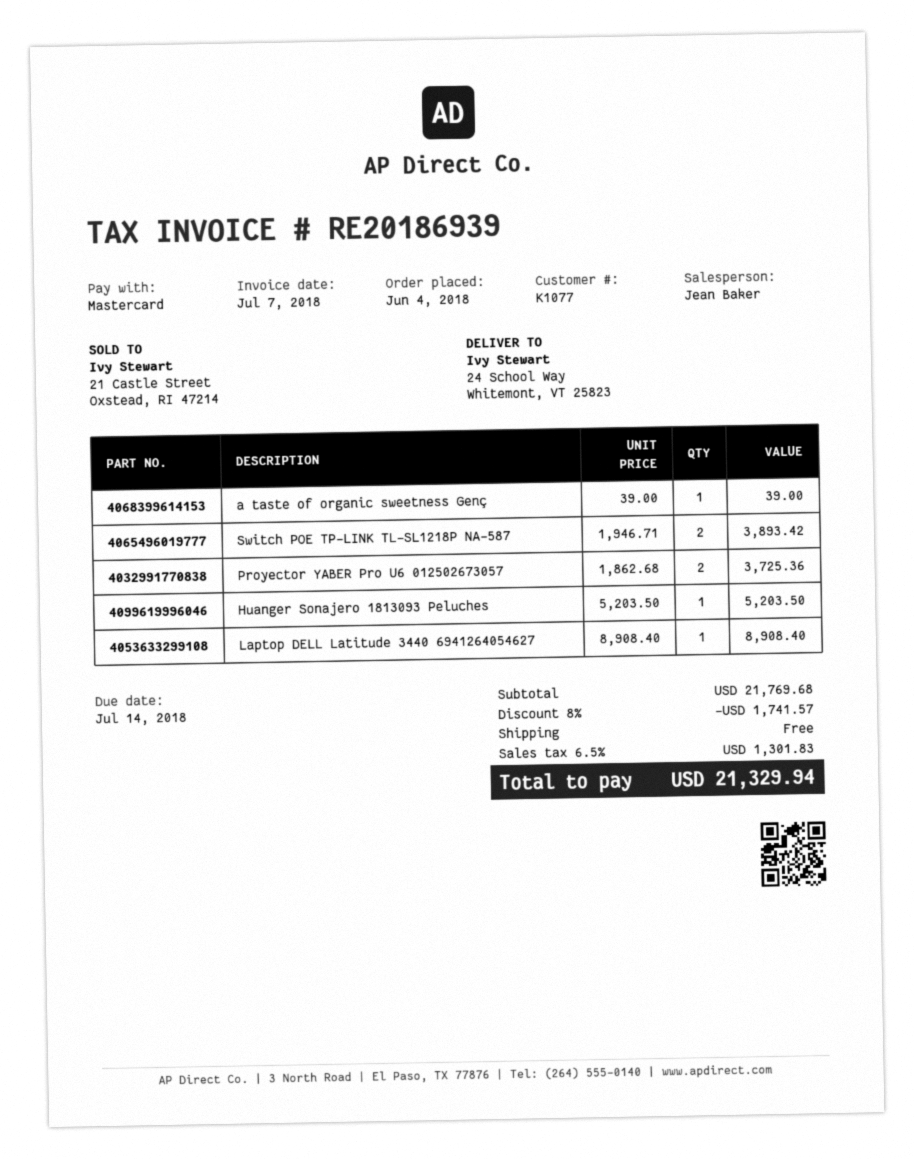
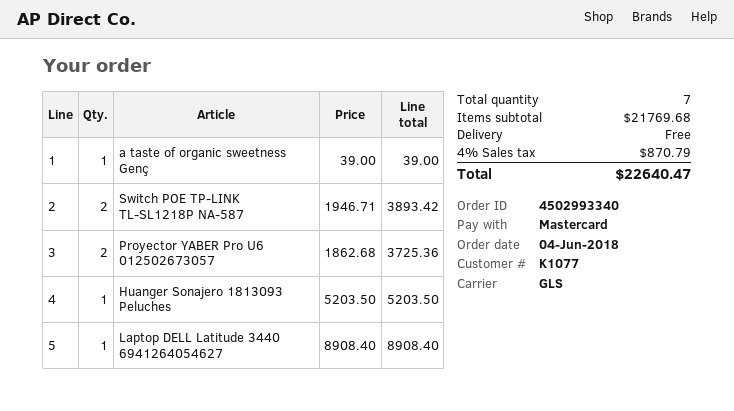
discount: 8% = 1741.57 -> none
tax: 6.5% = 1301.83 -> 4% = 870.79
total: 21329.94 -> 22640.47

